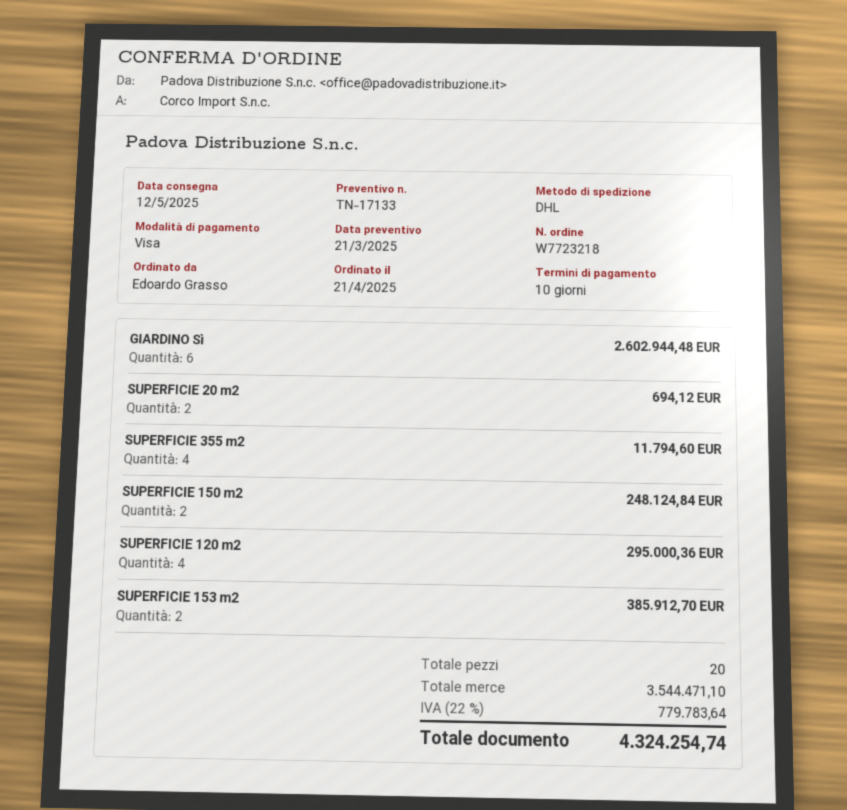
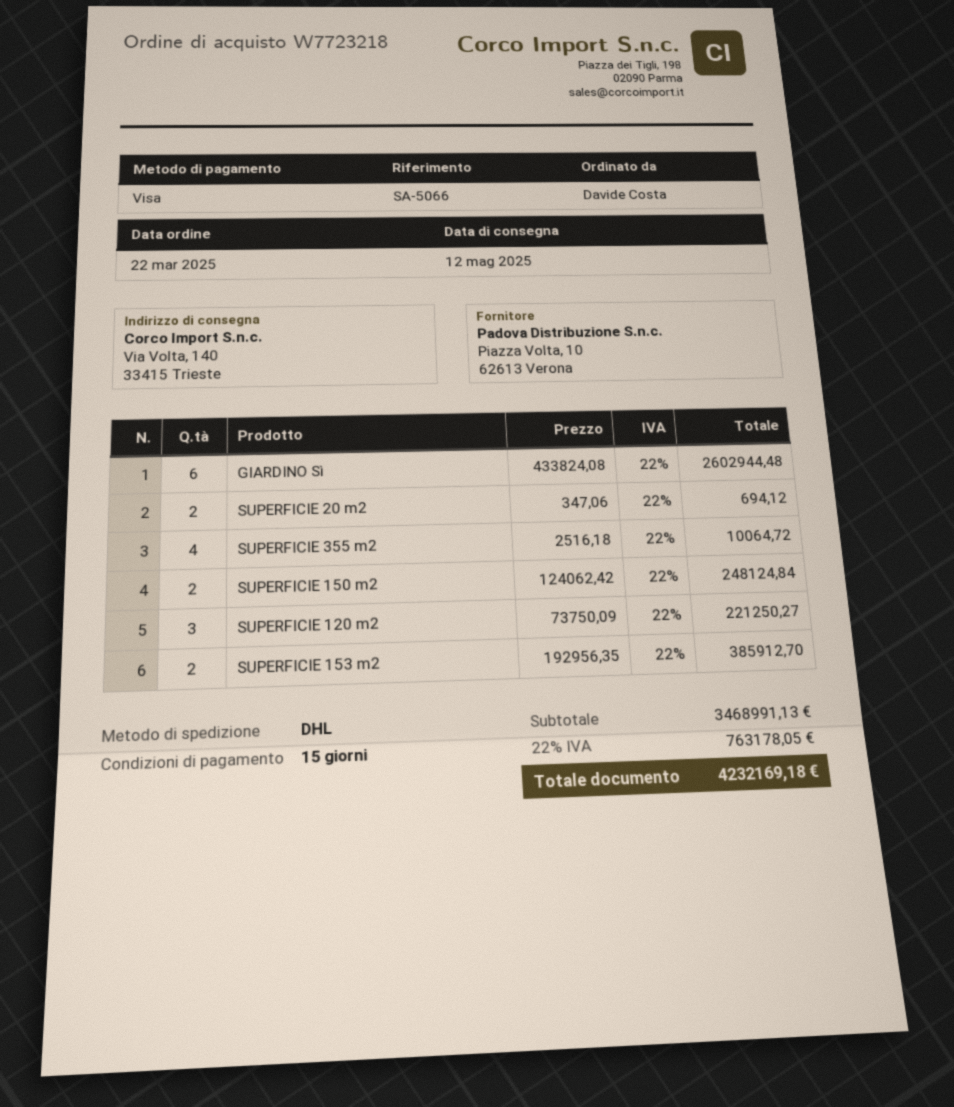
order date: 2025-04-21 -> 2025-03-22
payment terms: 10 days -> 15 days
ordered by: Edoardo Grasso -> Davide Costa
SUPERFICIE 355 m2: 4 for 11794.60 -> 4 for 10064.72
SUPERFICIE 120 m2: 4 for 295000.36 -> 3 for 221250.27
subtotal: 3544471.10 -> 3468991.13
tax: 22% = 779783.64 -> 22% = 763178.05
total: 4324254.74 -> 4232169.18

